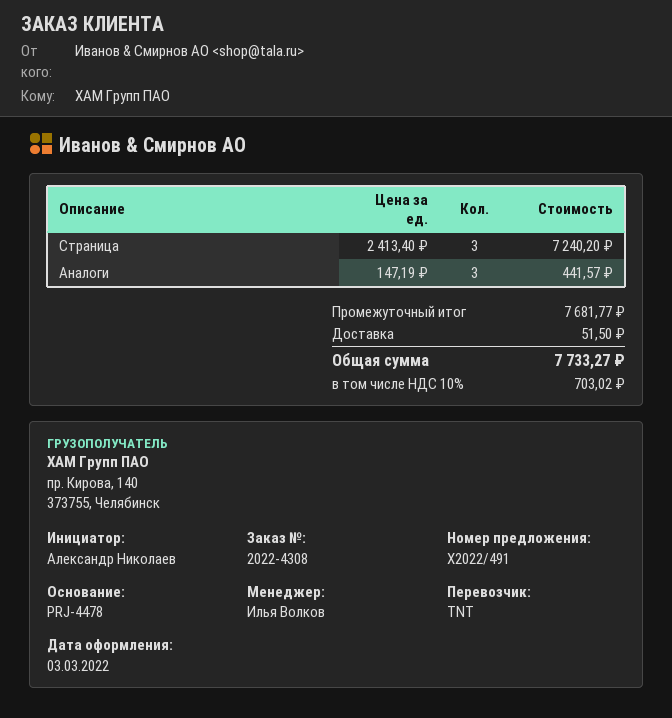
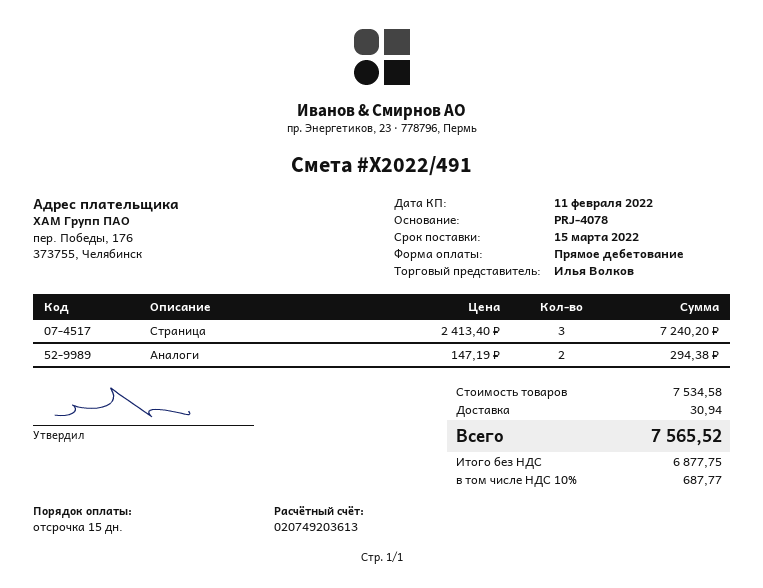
reference: PRJ-4478 -> PRJ-4078
Аналоги: 3 x 147.19 = 441.57 -> 2 x 147.19 = 294.38
subtotal: 7681.77 -> 7534.58
shipping: 51.50 -> 30.94
tax: 10% = 703.02 -> 10% = 687.77
total: 7733.27 -> 7565.52

